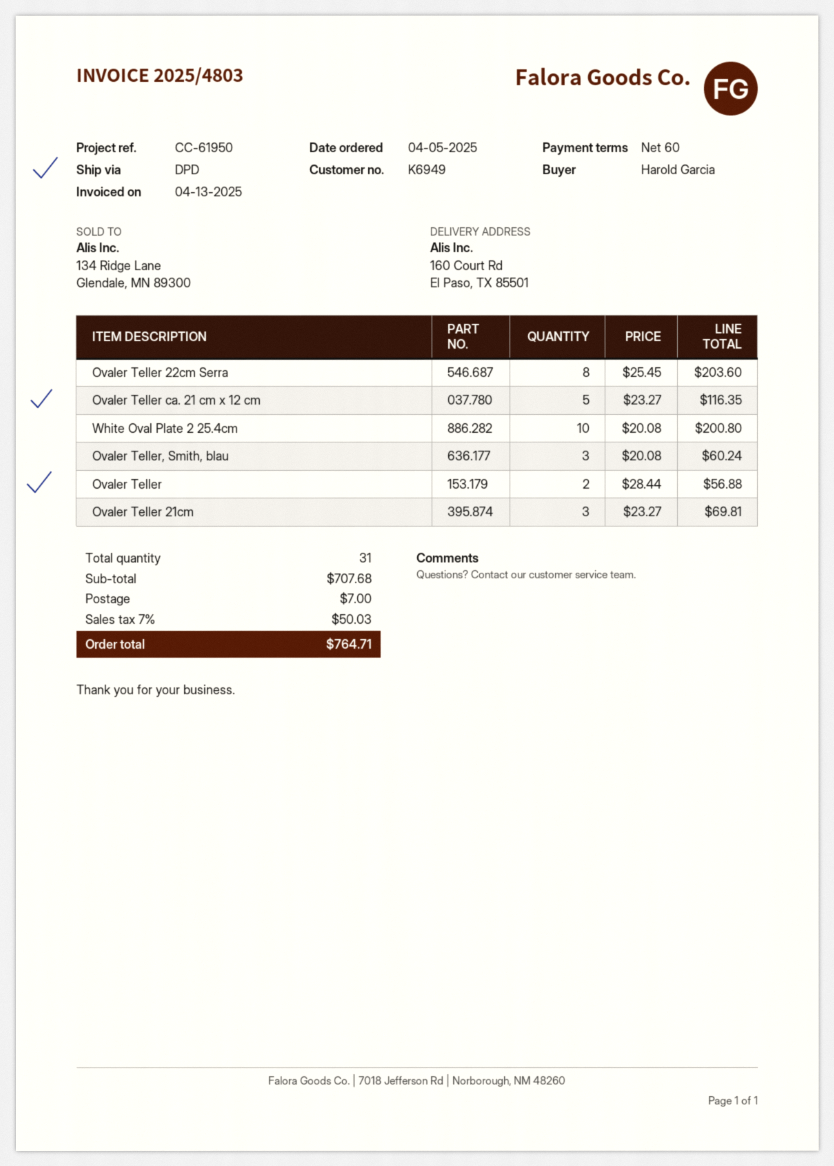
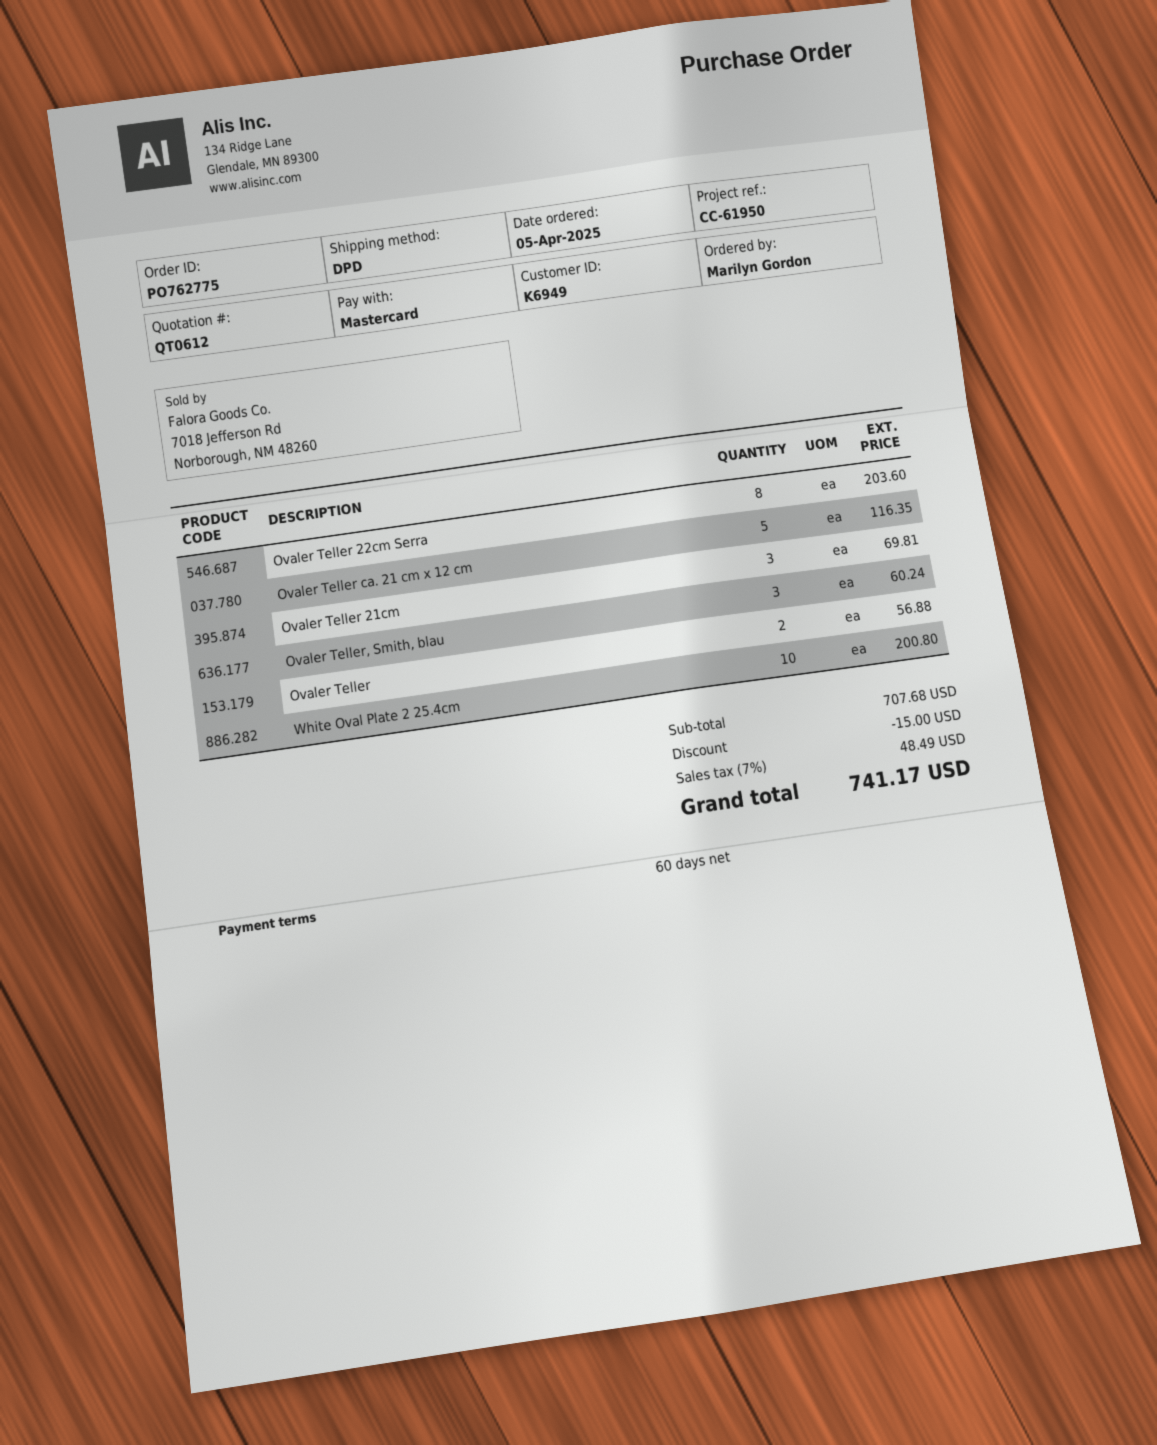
ordered by: Harold Garcia -> Marilyn Gordon
discount: none -> 15.00
shipping: 7.00 -> none
tax: 7% = 50.03 -> 7% = 48.49
total: 764.71 -> 741.17

